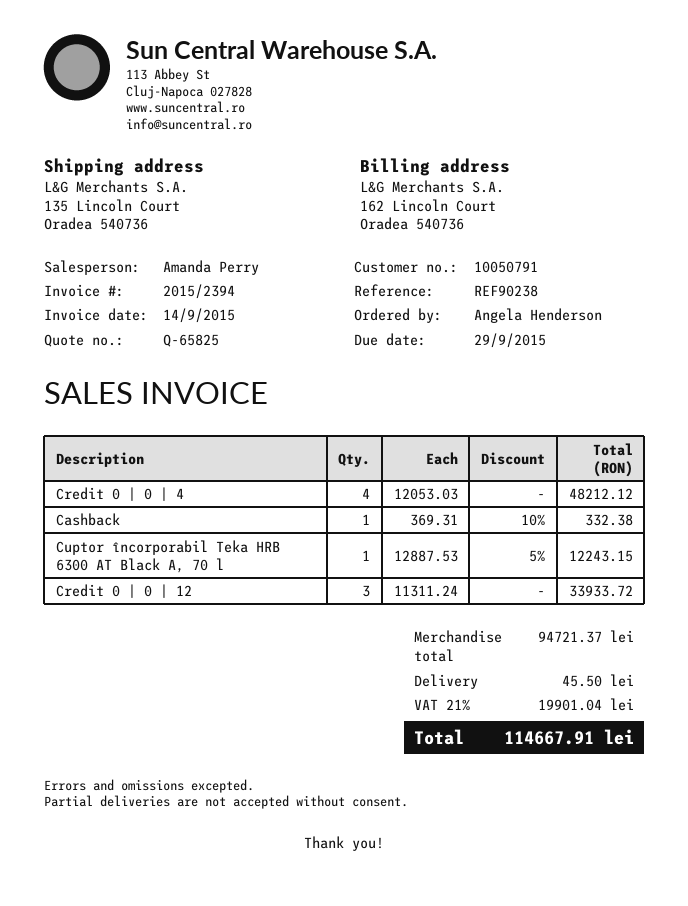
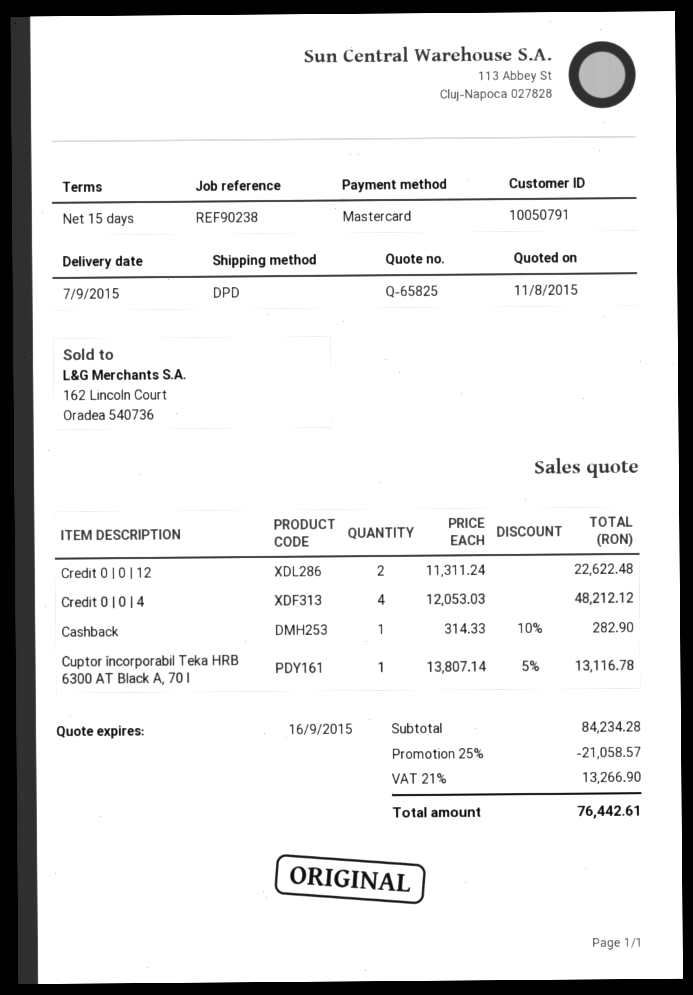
Cashback: 1 x 369.31 - 10% = 332.38 -> 1 x 314.33 - 10% = 282.90
Cuptor încorporabil Teka HRB 6300 AT Black A, 70 l: 1 x 12887.53 - 5% = 12243.15 -> 1 x 13807.14 - 5% = 13116.78
Credit 0 | 0 | 12: 3 x 11311.24 = 33933.72 -> 2 x 11311.24 = 22622.48
subtotal: 94721.37 -> 84234.28
discount: none -> 25% = 21058.57
shipping: 45.50 -> none
tax: 21% = 19901.04 -> 21% = 13266.90
total: 114667.91 -> 76442.61

